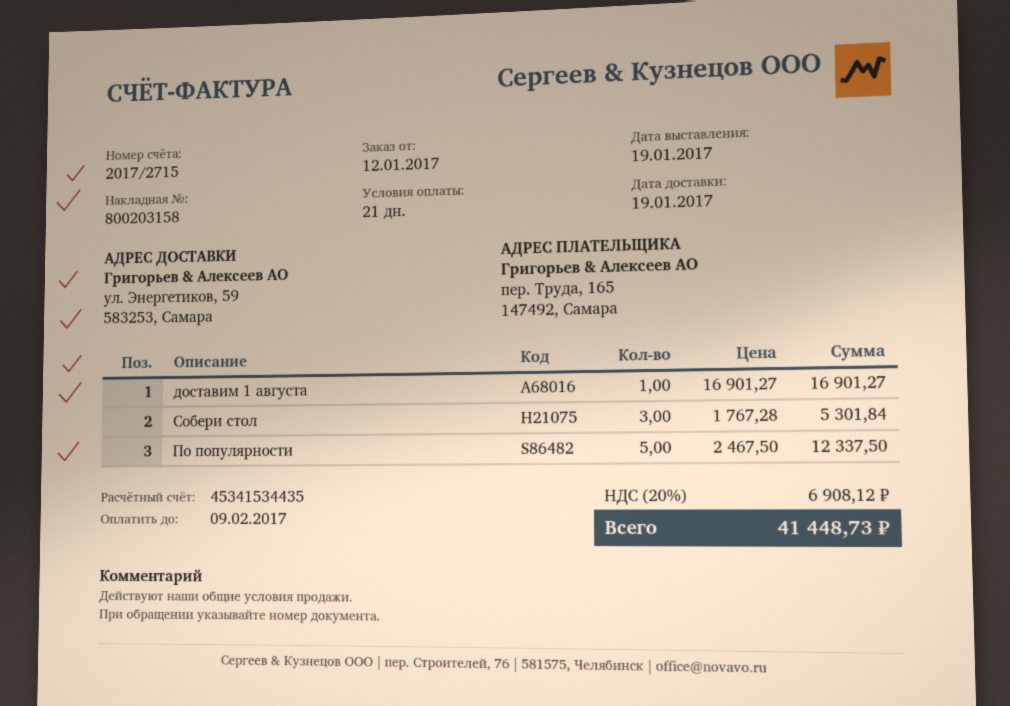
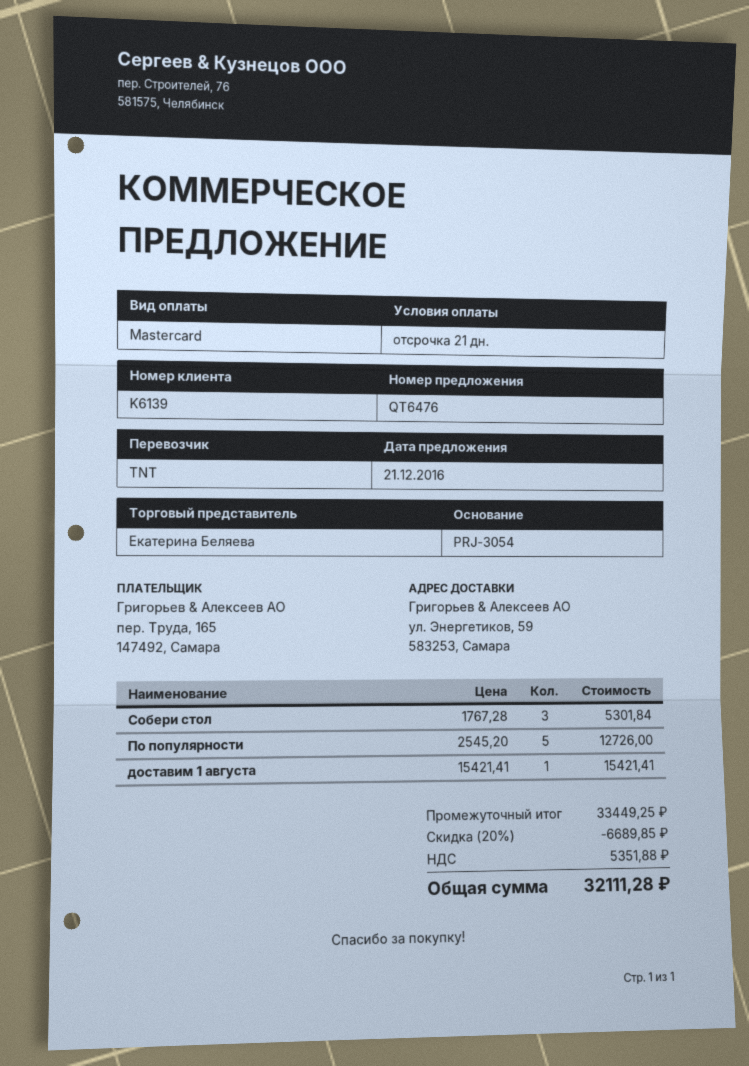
доставим 1 августа: 1 x 16901.27 = 16901.27 -> 1 x 15421.41 = 15421.41
По популярности: 5 x 2467.50 = 12337.50 -> 5 x 2545.20 = 12726.00
discount: none -> 20% = 6689.85
tax: 6908.12 -> 5351.88
total: 41448.73 -> 32111.28

